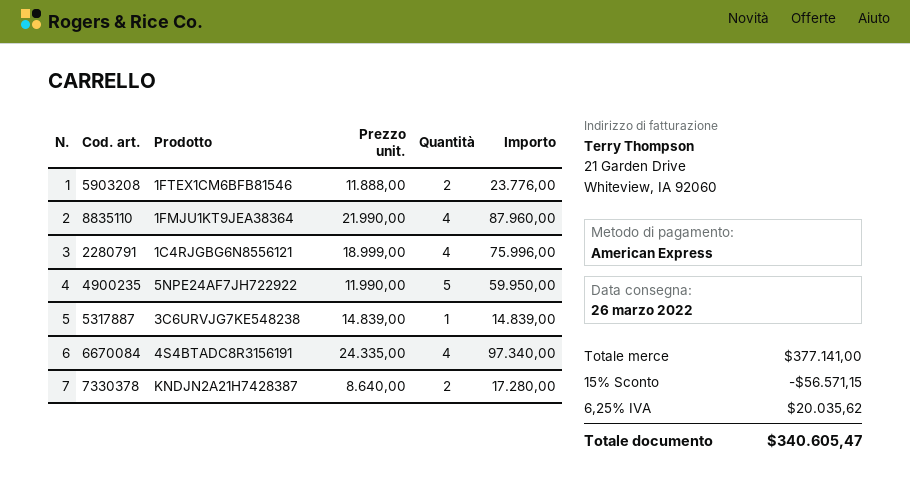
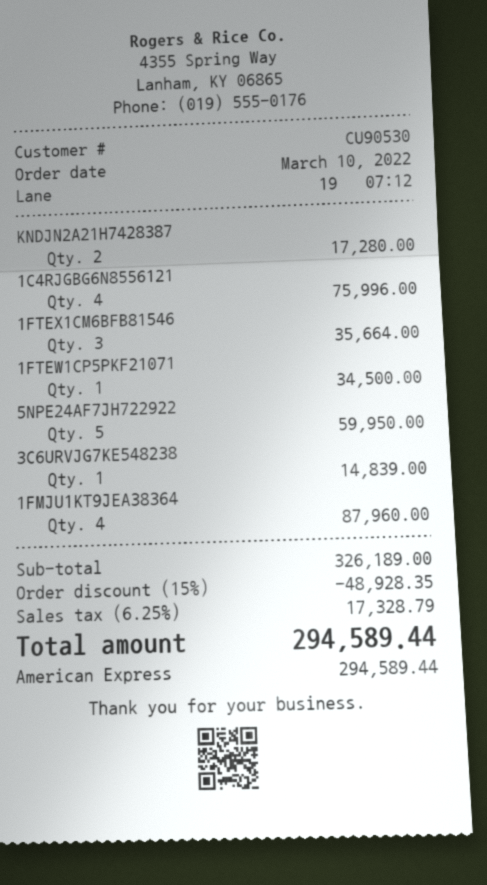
1FTEX1CM6BFB81546: 2 for 23776.00 -> 3 for 35664.00
4S4BTADC8R3156191: 4 for 97340.00 -> none
1FTEW1CP5PKF21071: none -> 1 for 34500.00
subtotal: 377141.00 -> 326189.00
discount: 15% = 56571.15 -> 15% = 48928.35
tax: 6.25% = 20035.62 -> 6.25% = 17328.79
total: 340605.47 -> 294589.44

